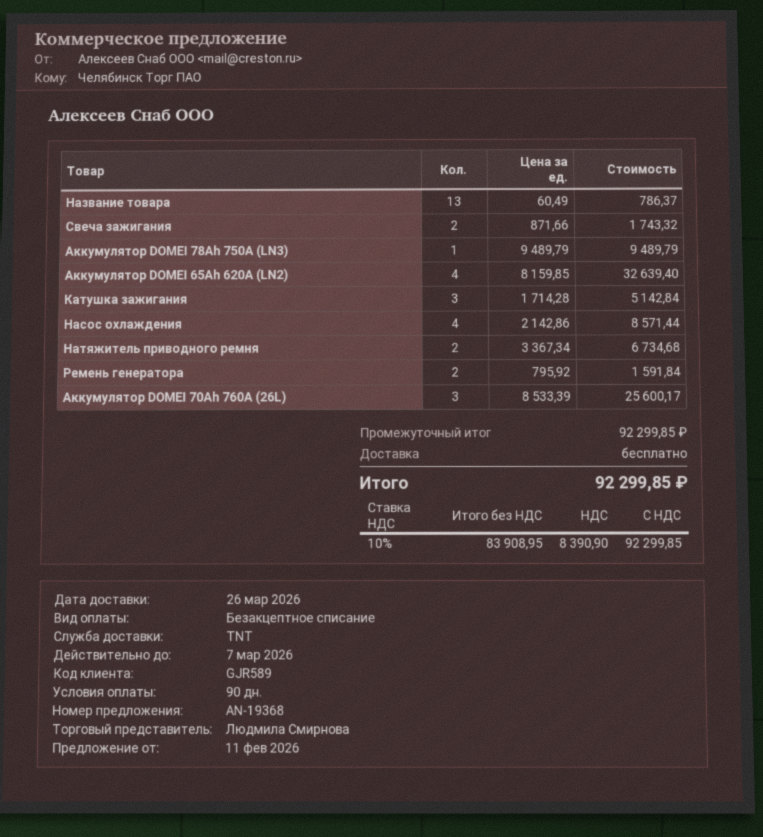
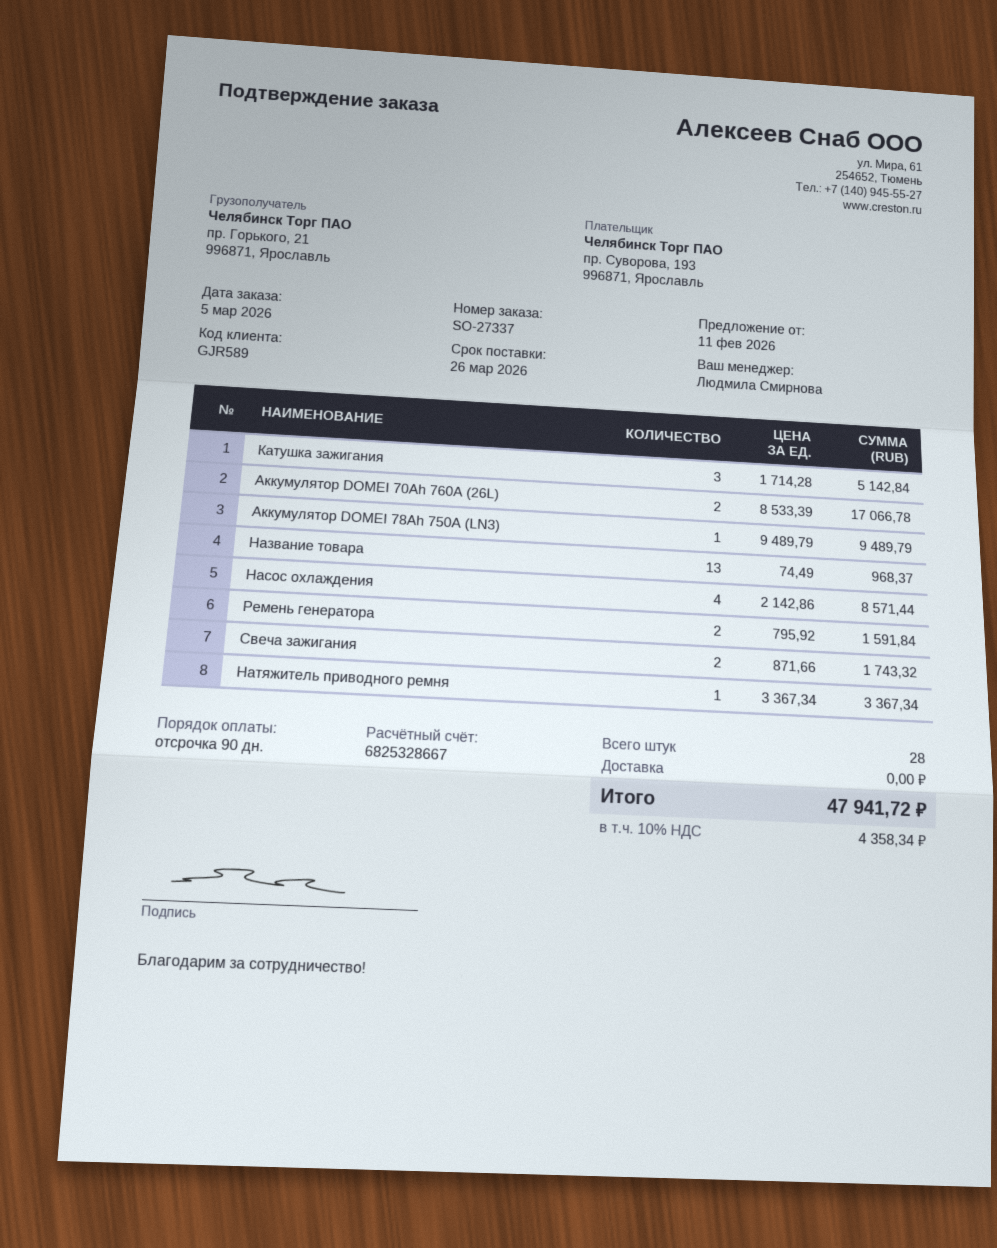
Название товара: 13 x 60.49 = 786.37 -> 13 x 74.49 = 968.37
Аккумулятор DOMEI 65Ah 620A (LN2): 4 x 8159.85 = 32639.40 -> none
Натяжитель приводного ремня: 2 x 3367.34 = 6734.68 -> 1 x 3367.34 = 3367.34
Аккумулятор DOMEI 70Ah 760A (26L): 3 x 8533.39 = 25600.17 -> 2 x 8533.39 = 17066.78
tax: 10% = 8390.90 -> 10% = 4358.34
total: 92299.85 -> 47941.72

